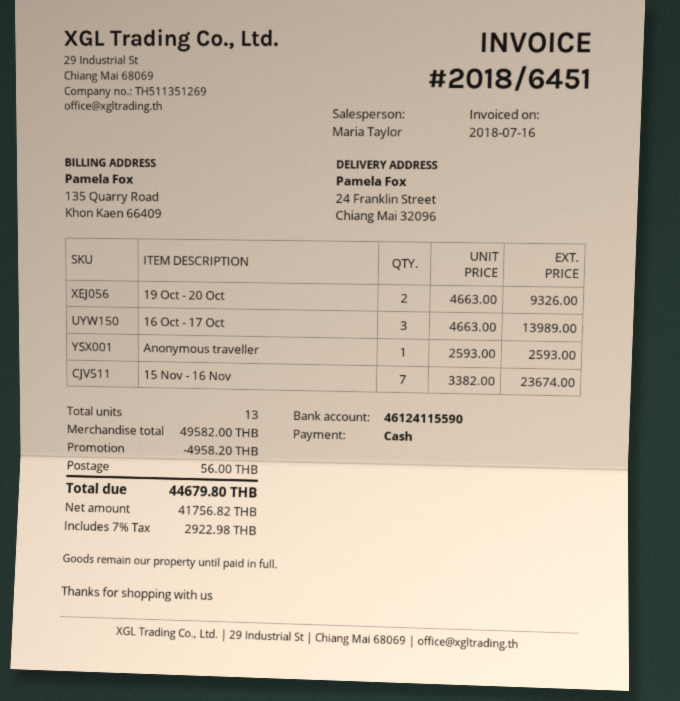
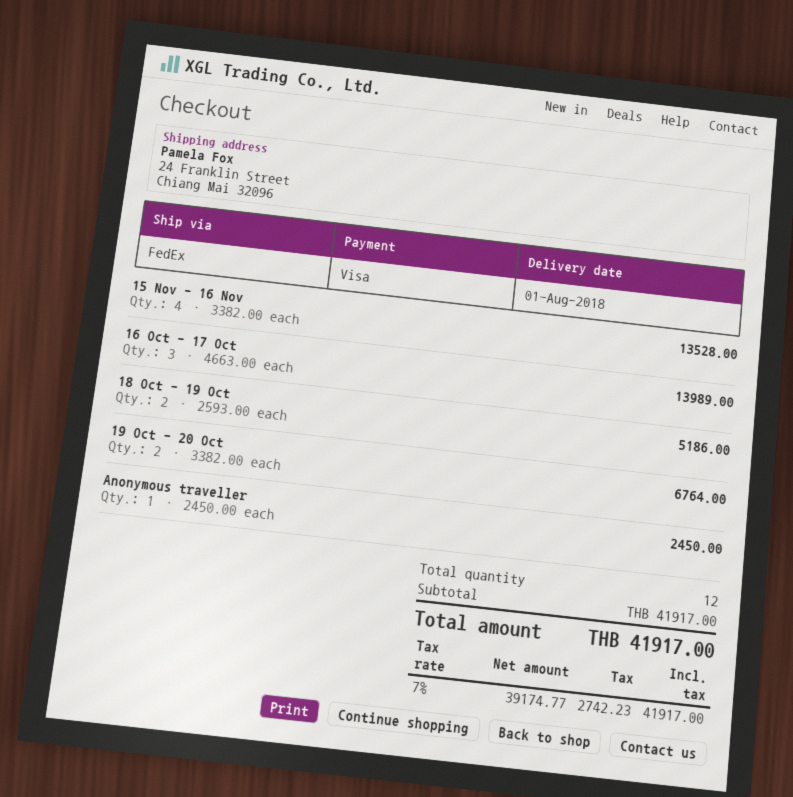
payment method: cash -> Visa
19 Oct - 20 Oct: 2 x 4663.00 = 9326.00 -> 2 x 3382.00 = 6764.00
Anonymous traveller: 1 x 2593.00 = 2593.00 -> 1 x 2450.00 = 2450.00
15 Nov - 16 Nov: 7 x 3382.00 = 23674.00 -> 4 x 3382.00 = 13528.00
18 Oct - 19 Oct: none -> 2 x 2593.00 = 5186.00
total quantity: 13 -> 12
subtotal: 49582.00 -> 41917.00
discount: 4958.20 -> none
shipping: 56.00 -> none
net: 41756.82 -> 39174.77
tax: 7% = 2922.98 -> 7% = 2742.23
total: 44679.80 -> 41917.00

